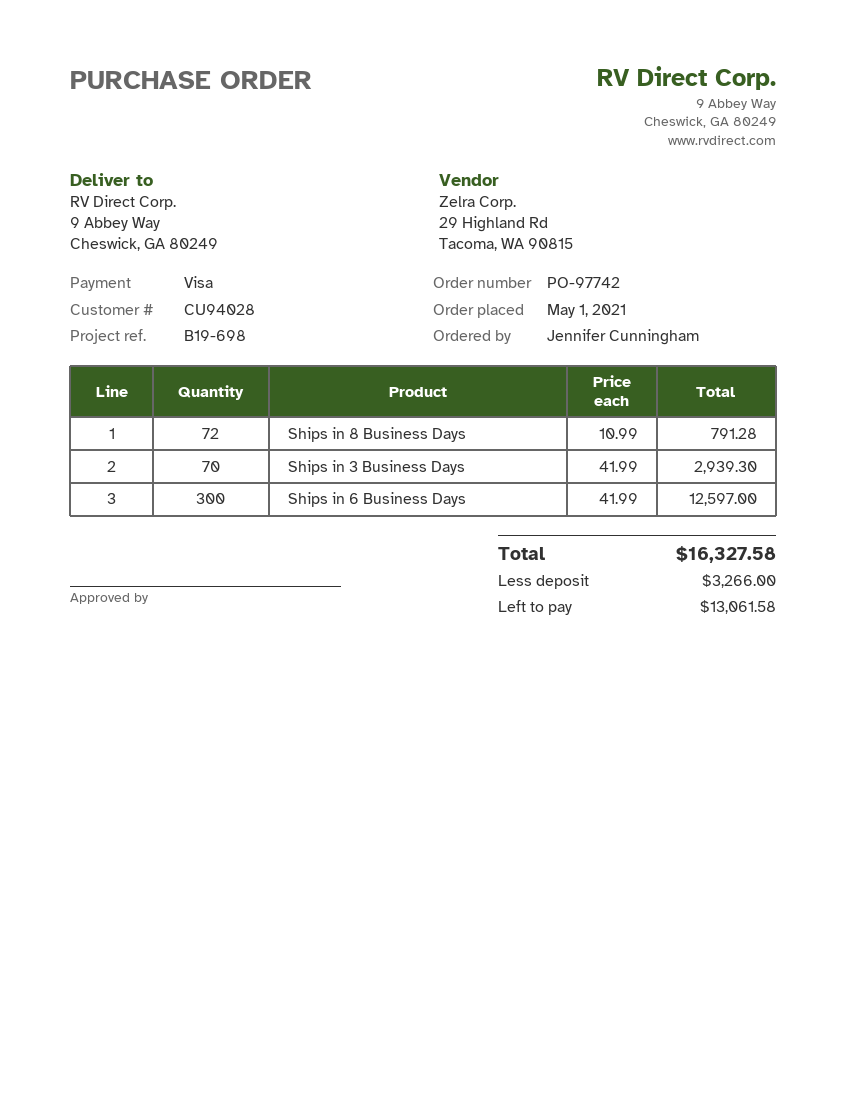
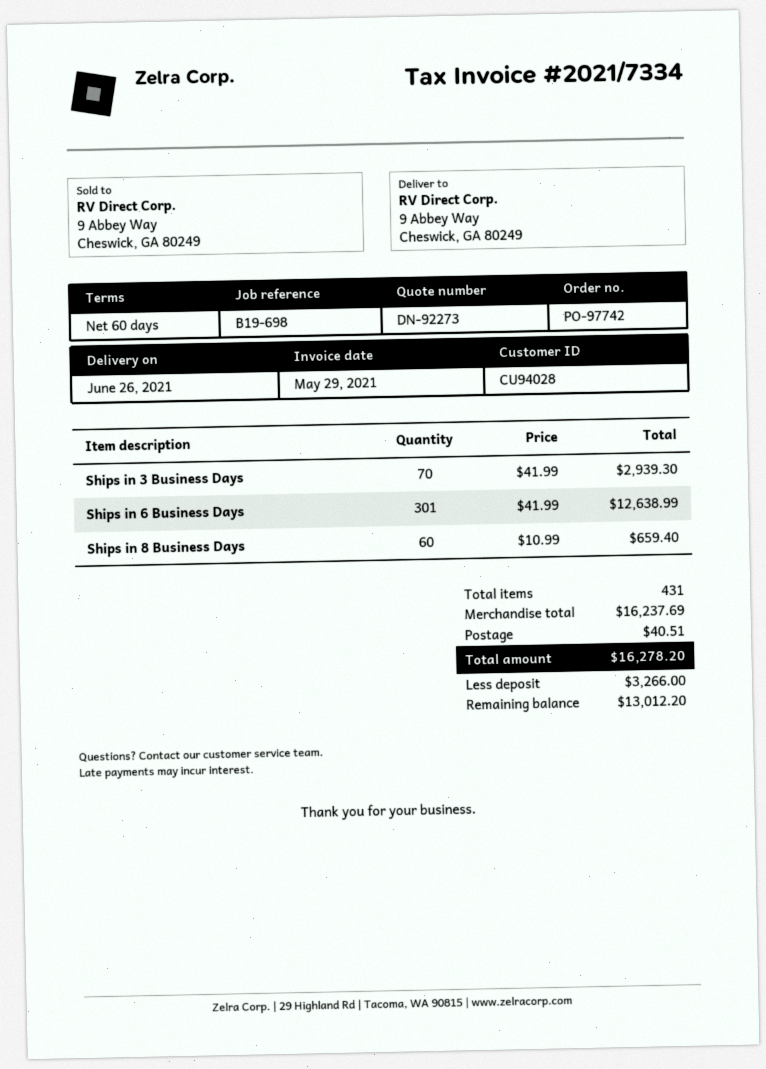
Ships in 8 Business Days: 72 x 10.99 = 791.28 -> 60 x 10.99 = 659.40
Ships in 6 Business Days: 300 x 41.99 = 12597.00 -> 301 x 41.99 = 12638.99
shipping: none -> 40.51
total: 16327.58 -> 16278.20
balance: 13061.58 -> 13012.20

